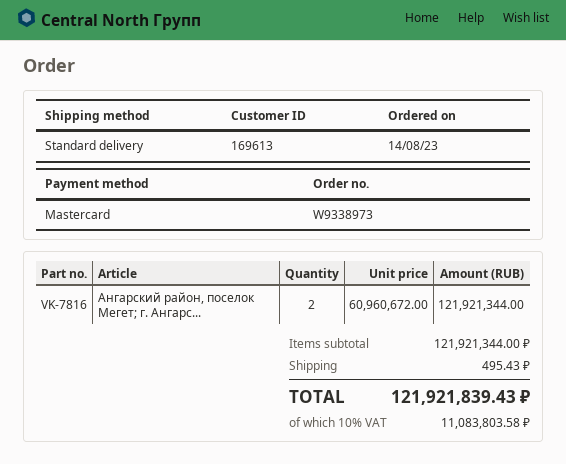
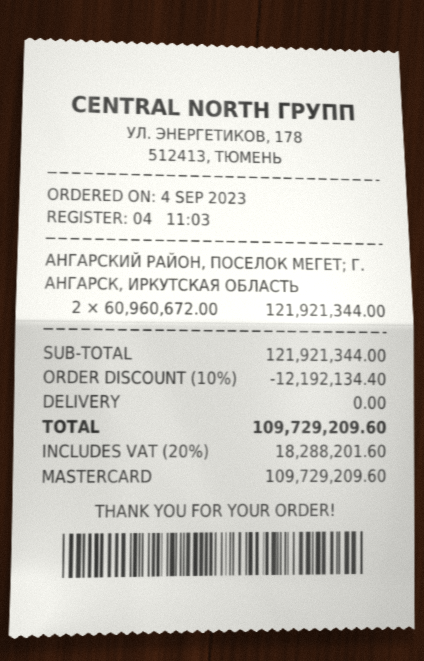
order date: 2023-08-14 -> 2023-09-04
discount: none -> 10% = 12192134.40
shipping: 495.43 -> 0.00
tax: 10% = 11083803.58 -> 20% = 18288201.60
total: 121921839.43 -> 109729209.60

